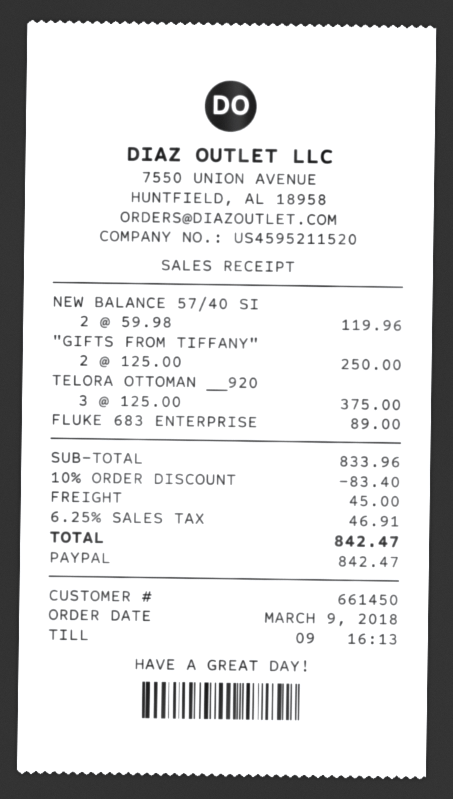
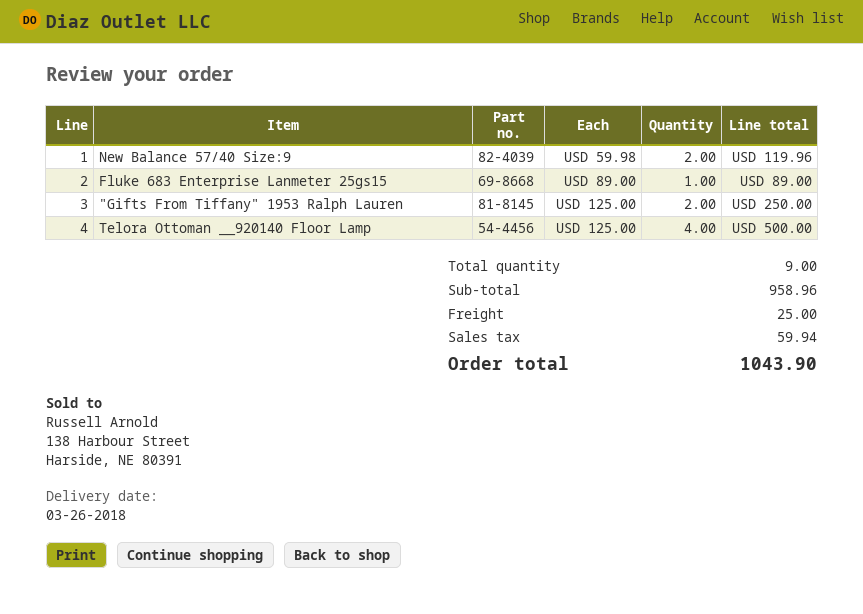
TELORA OTTOMAN __920: 3 x 125.00 = 375.00 -> 4 x 125.00 = 500.00
subtotal: 833.96 -> 958.96
discount: 10% = 83.40 -> none
shipping: 45.00 -> 25.00
tax: 46.91 -> 59.94
total: 842.47 -> 1043.90

